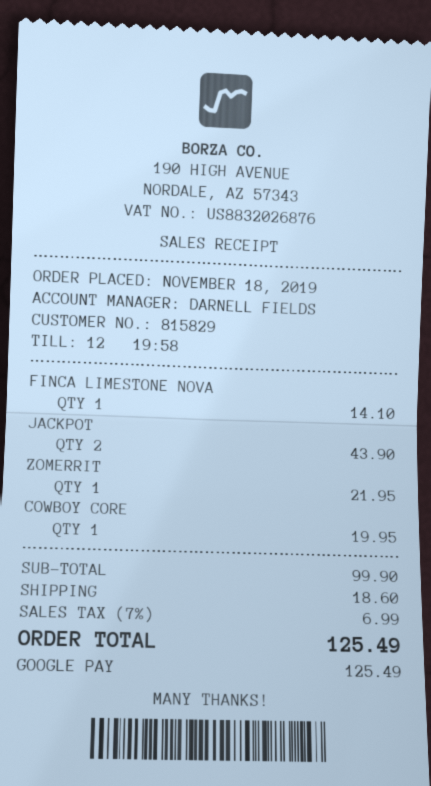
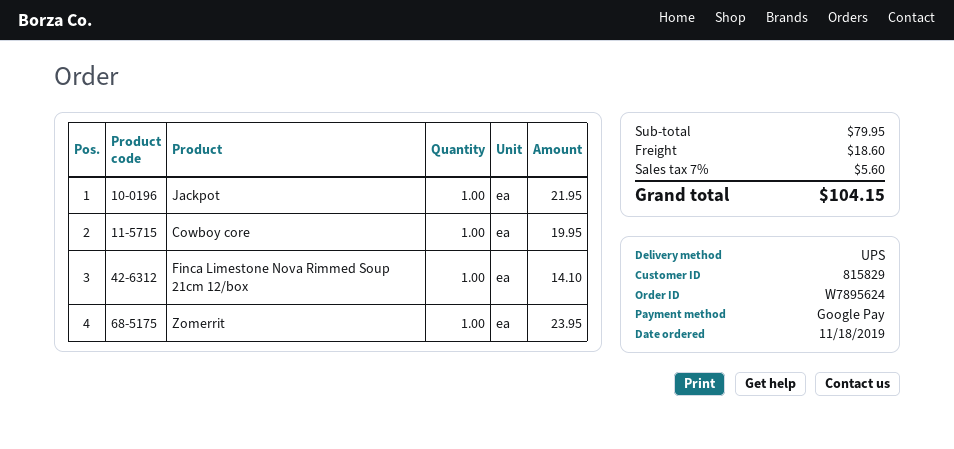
JACKPOT: 2 for 43.90 -> 1 for 21.95
ZOMERRIT: 1 for 21.95 -> 1 for 23.95
subtotal: 99.90 -> 79.95
tax: 7% = 6.99 -> 7% = 5.60
total: 125.49 -> 104.15

